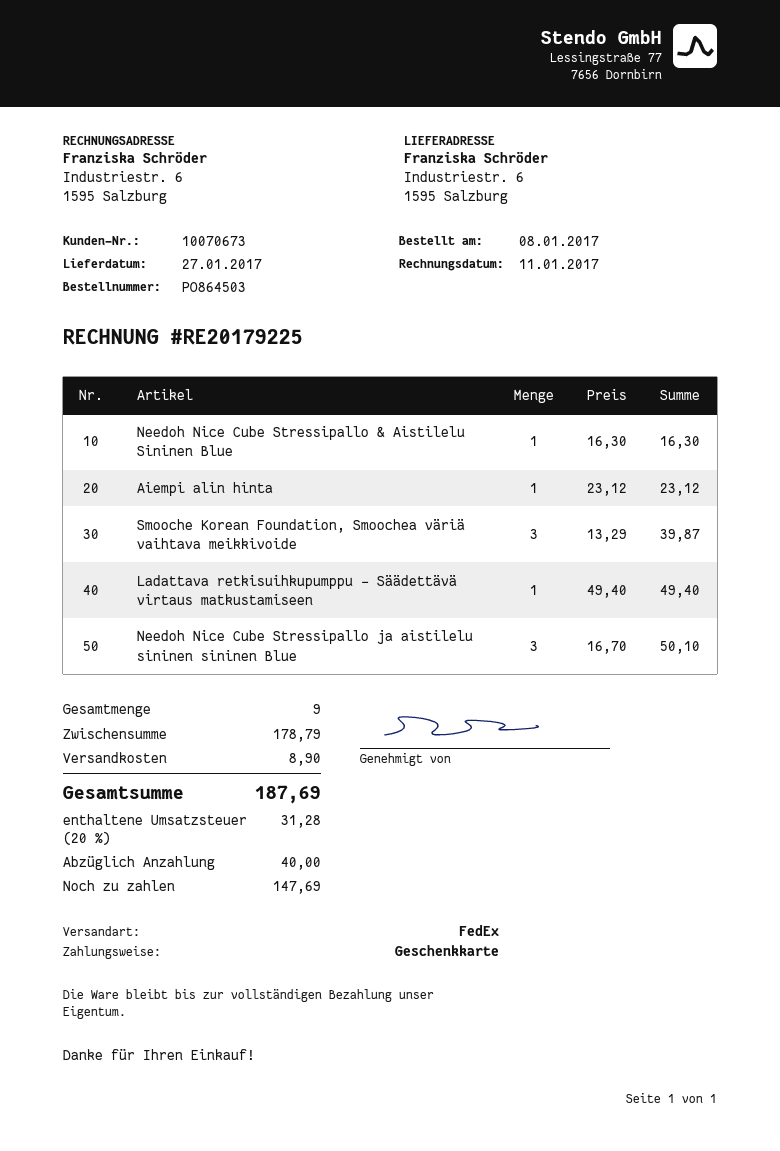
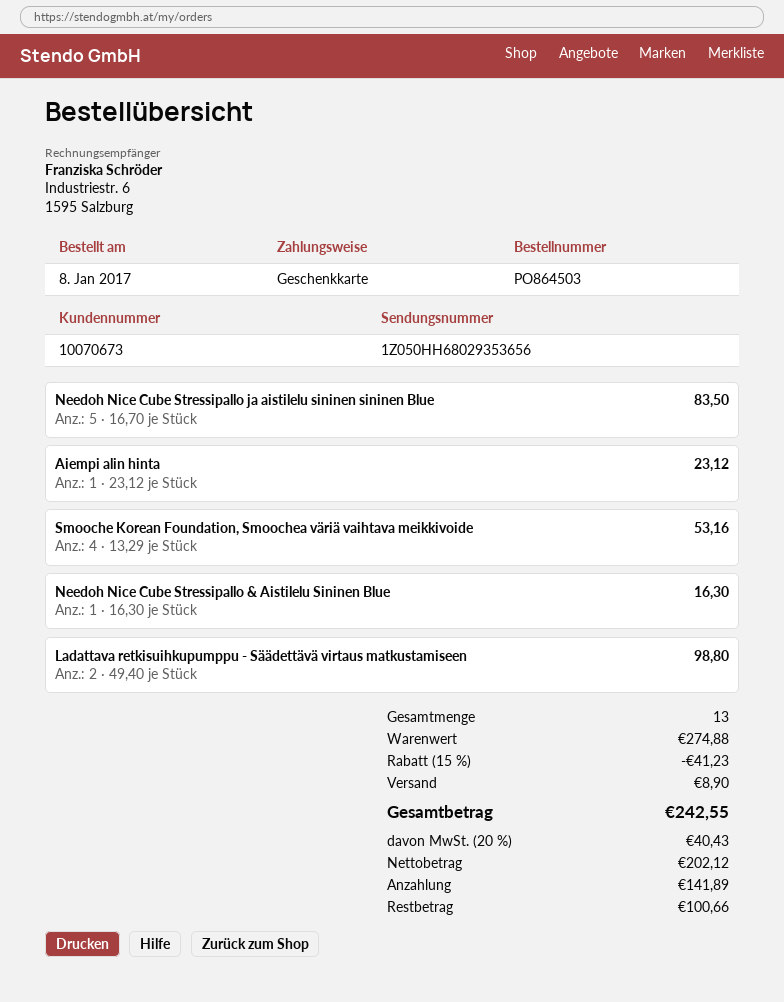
Smooche Korean Foundation, Smoochea väriä vaihtava meikkivoide: 3 x 13.29 = 39.87 -> 4 x 13.29 = 53.16
Ladattava retkisuihkupumppu - Säädettävä virtaus matkustamiseen: 1 x 49.40 = 49.40 -> 2 x 49.40 = 98.80
Needoh Nice Cube Stressipallo ja aistilelu sininen sininen Blue: 3 x 16.70 = 50.10 -> 5 x 16.70 = 83.50
total quantity: 9 -> 13
subtotal: 178.79 -> 274.88
discount: none -> 15% = 41.23
tax: 20% = 31.28 -> 20% = 40.43
total: 187.69 -> 242.55
deposit: 40.00 -> 141.89
balance: 147.69 -> 100.66

